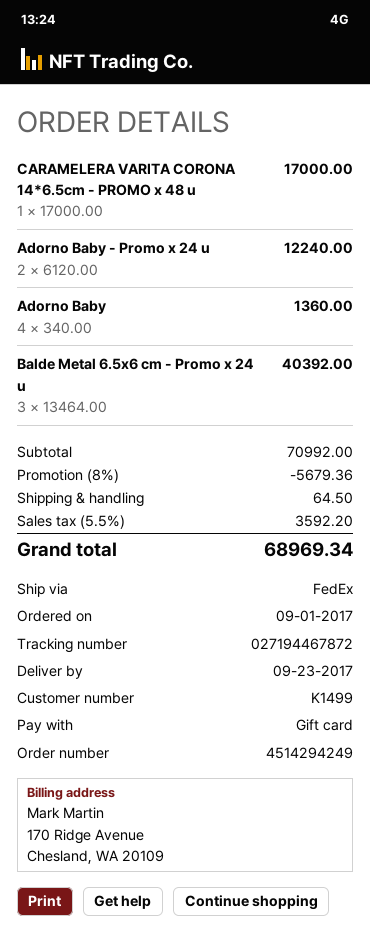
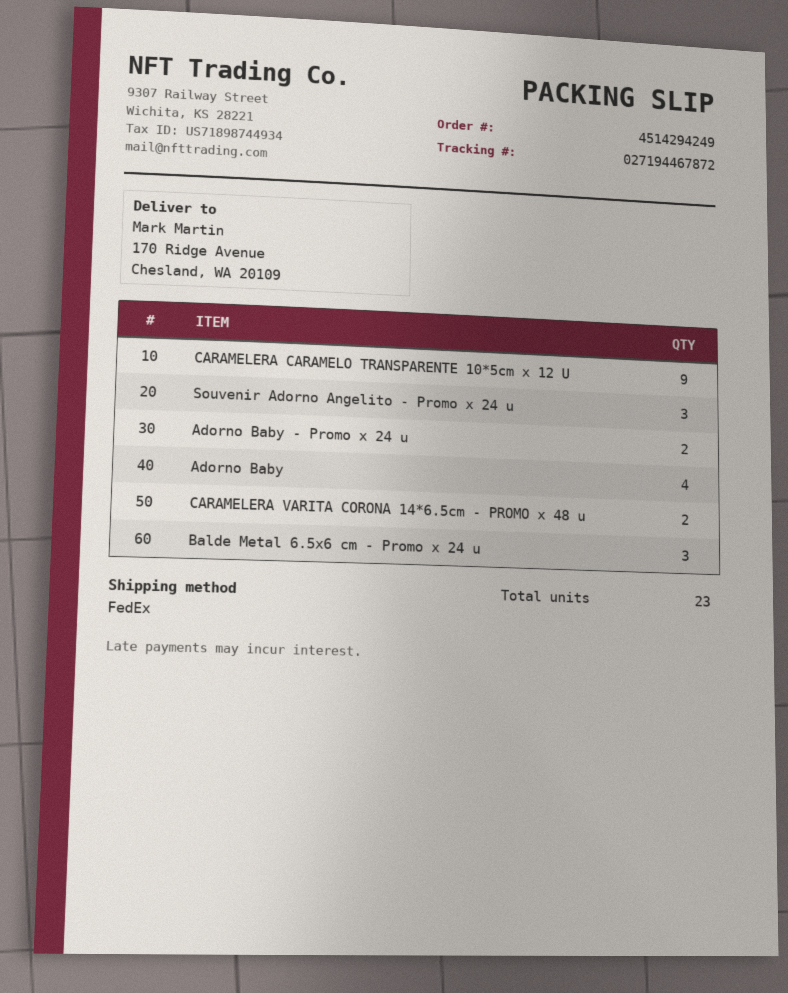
CARAMELERA VARITA CORONA 14*6.5cm - PROMO x 48 u: 1 -> 2
CARAMELERA CARAMELO TRANSPARENTE 10*5cm x 12 U: none -> 9
Souvenir Adorno Angelito - Promo x 24 u: none -> 3

